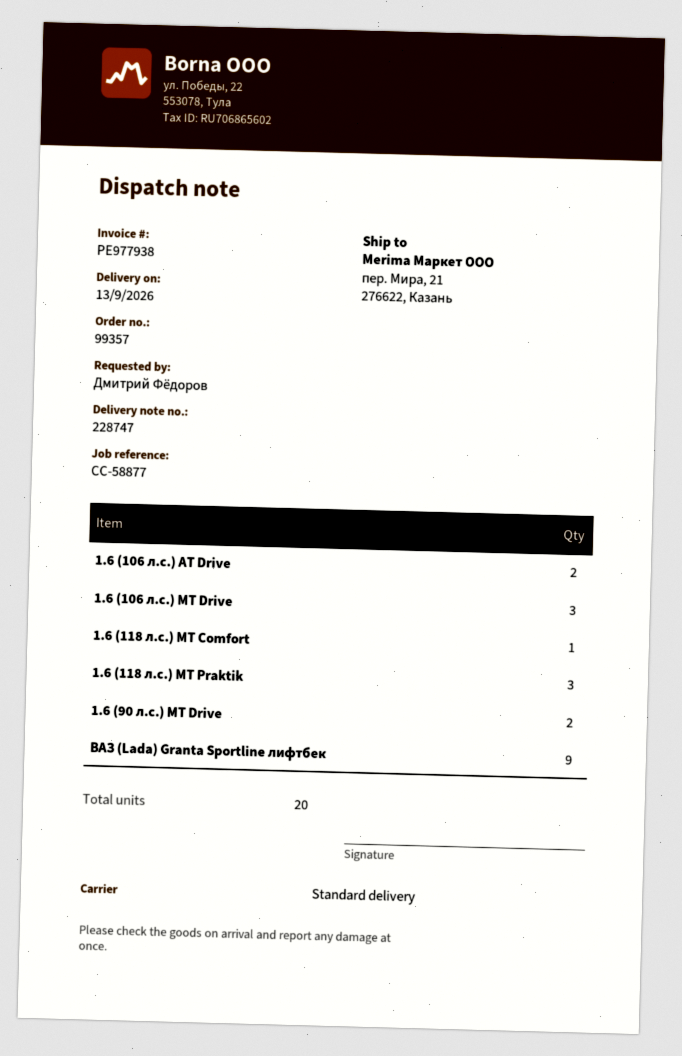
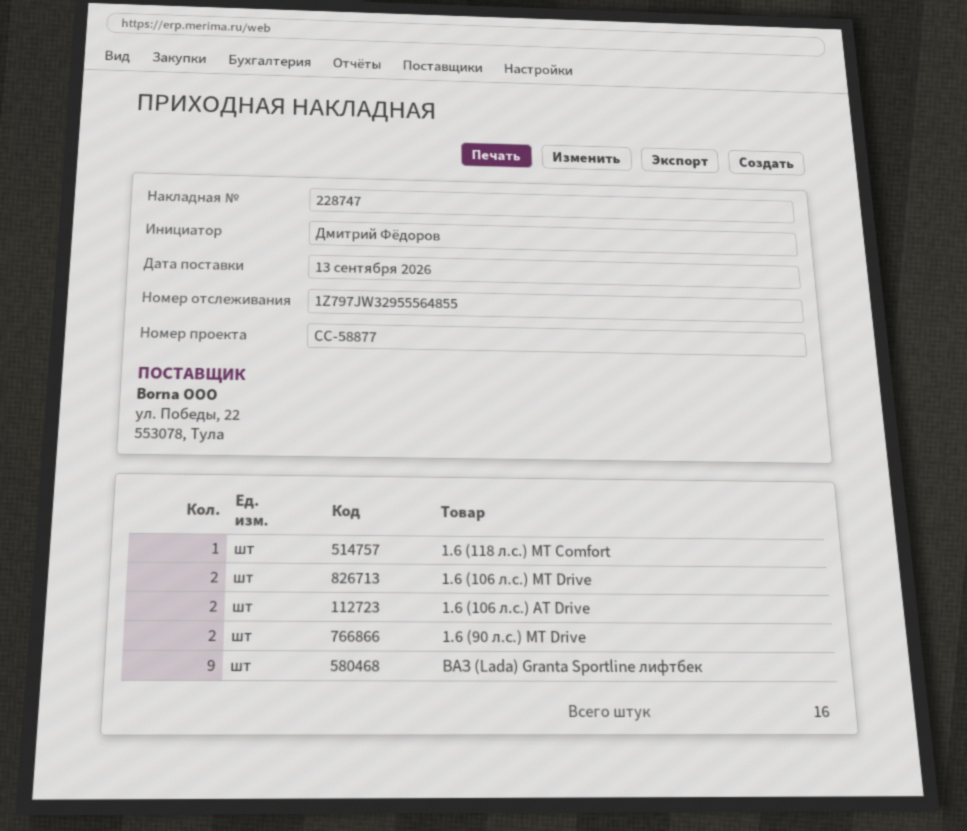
1.6 (106 л.с.) MT Drive: 3 -> 2
1.6 (118 л.с.) MT Praktik: 3 -> none
total quantity: 20 -> 16

